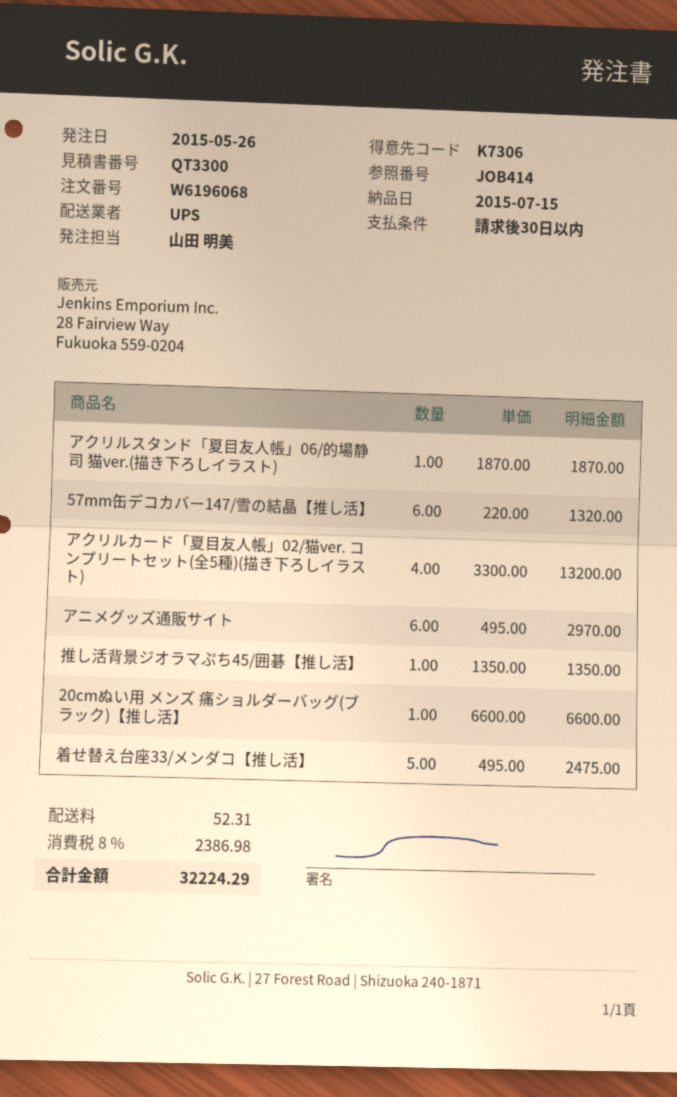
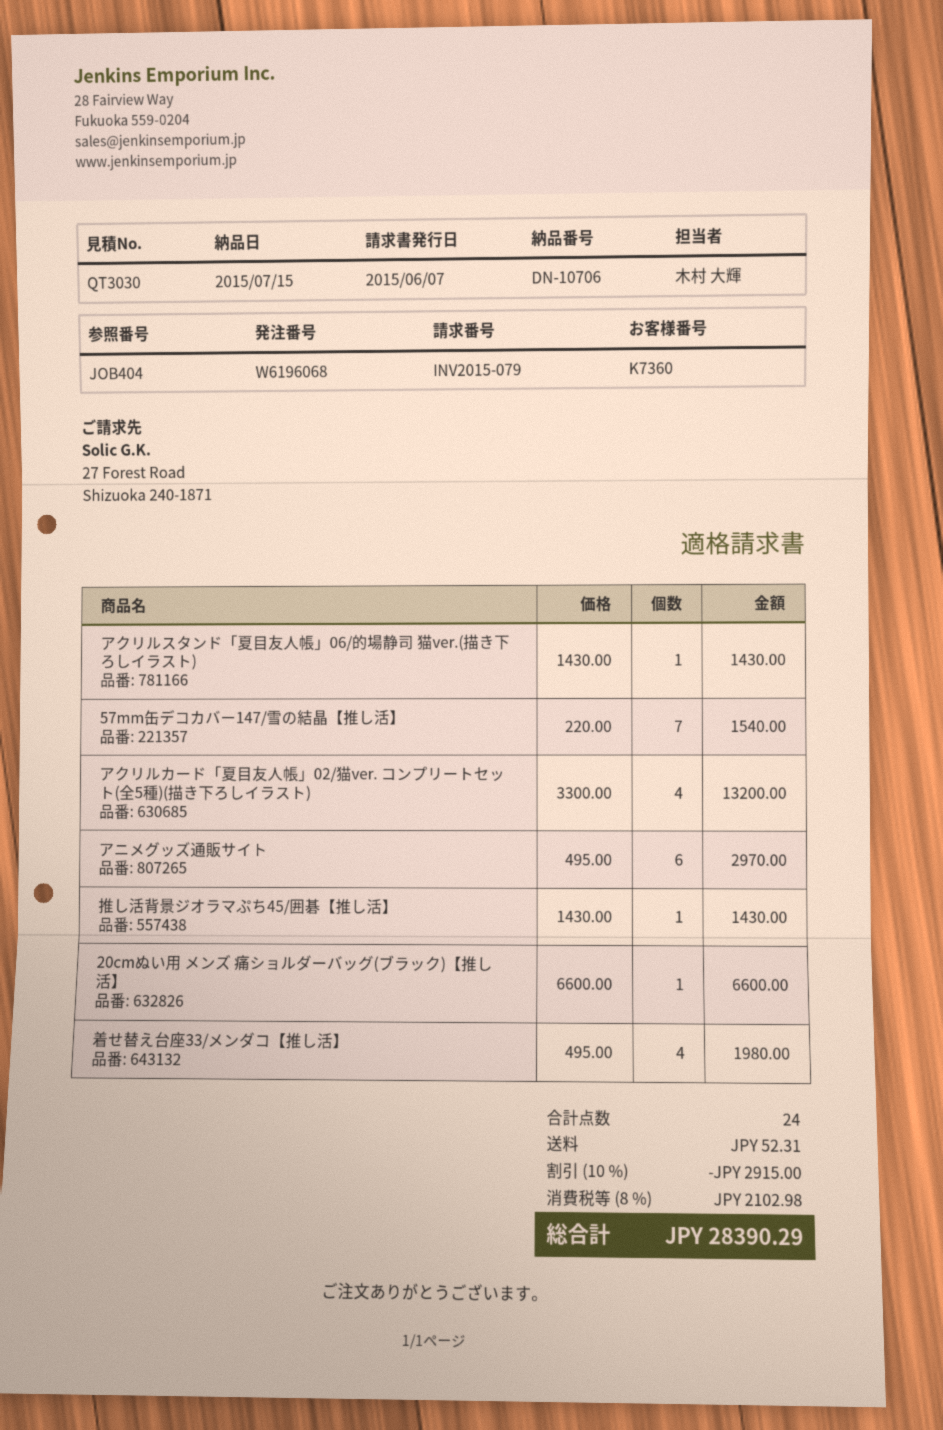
quote number: QT3300 -> QT3030
customer number: K7306 -> K7360
reference: JOB414 -> JOB404
アクリルスタンド「夏目友人帳」06/的場静司 猫ver.(描き下ろしイラスト): 1 x 1870.00 = 1870.00 -> 1 x 1430.00 = 1430.00
57mm缶デコカバー147/雪の結晶【推し活】: 6 x 220.00 = 1320.00 -> 7 x 220.00 = 1540.00
推し活背景ジオラマぷち45/囲碁【推し活】: 1 x 1350.00 = 1350.00 -> 1 x 1430.00 = 1430.00
着せ替え台座33/メンダコ【推し活】: 5 x 495.00 = 2475.00 -> 4 x 495.00 = 1980.00
discount: none -> 10% = 2915.00
tax: 8% = 2386.98 -> 8% = 2102.98
total: 32224.29 -> 28390.29

